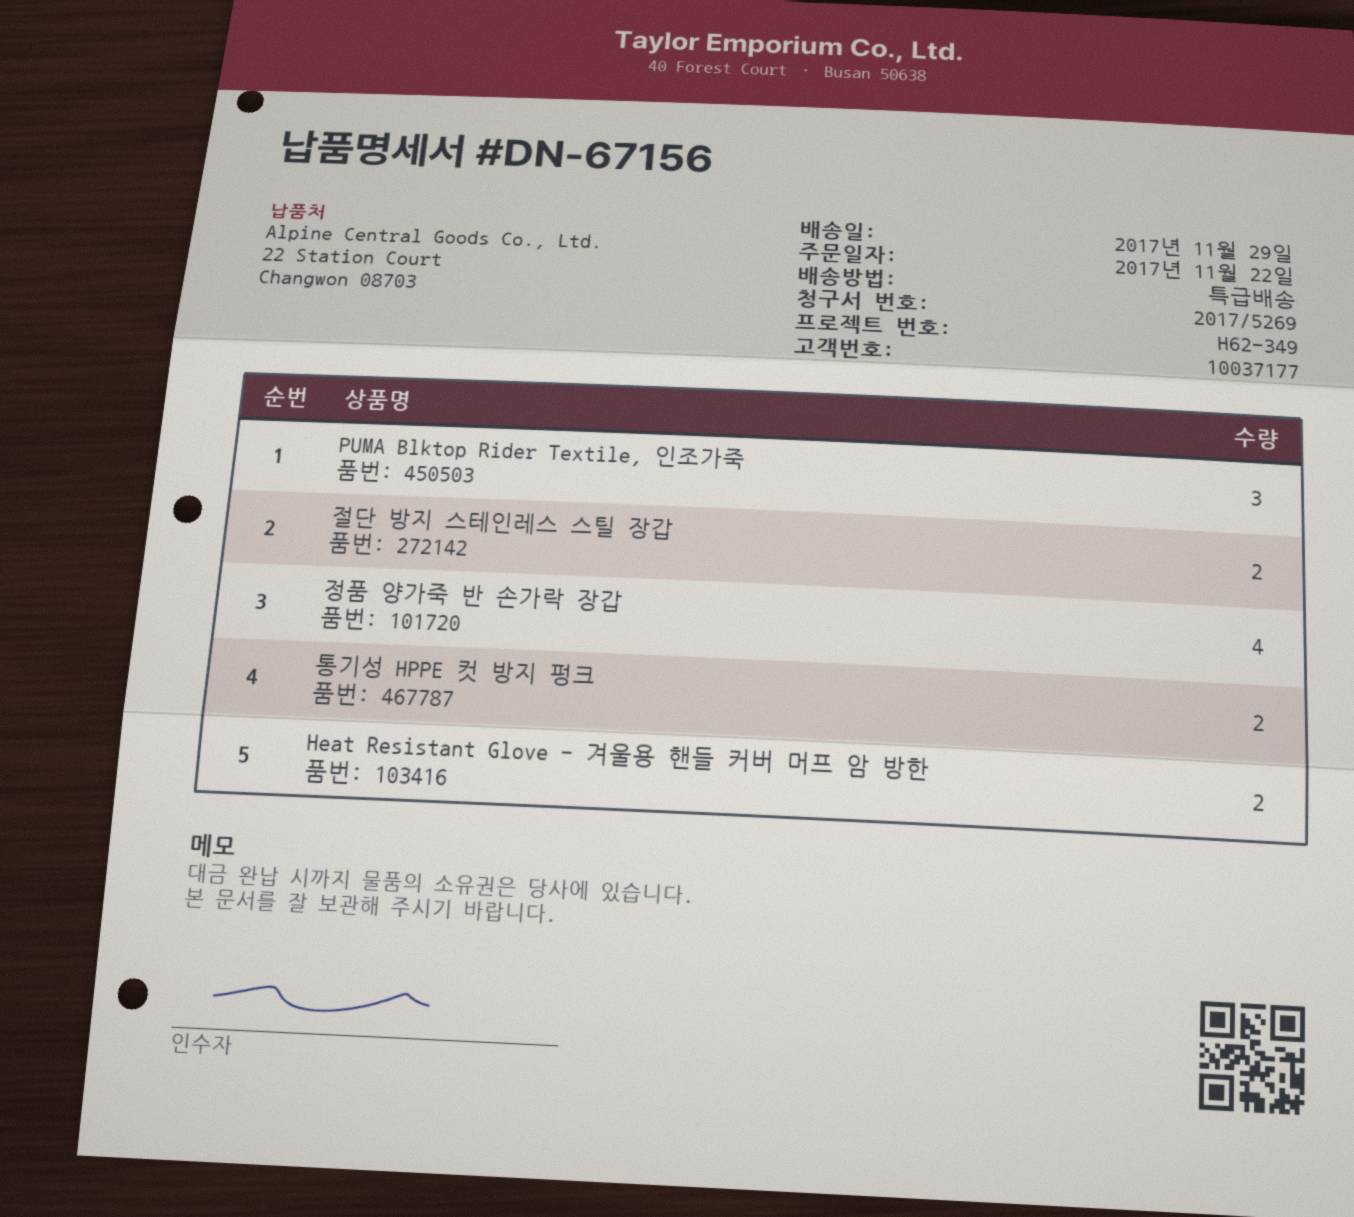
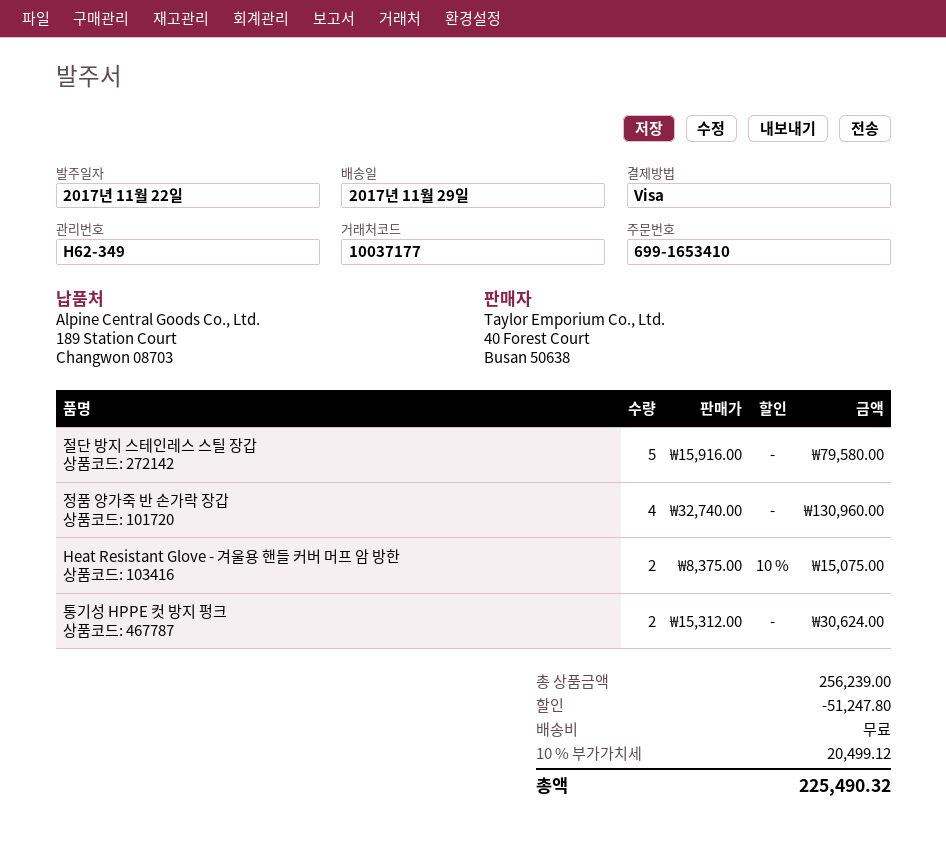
ship to: 22 Station Court, Changwon 08703 -> 189 Station Court, Changwon 08703
PUMA Blktop Rider Textile, 인조가죽: 3 -> none
절단 방지 스테인레스 스틸 장갑: 2 -> 5

